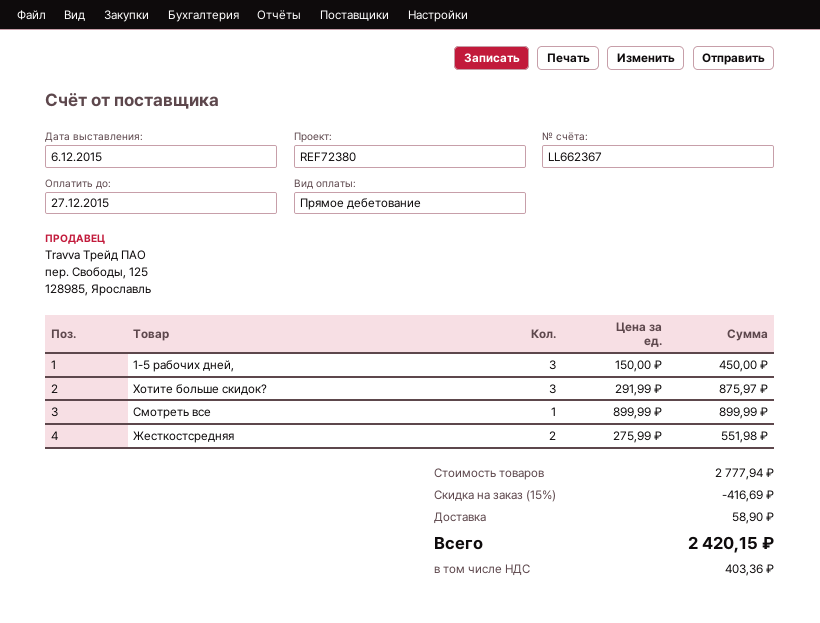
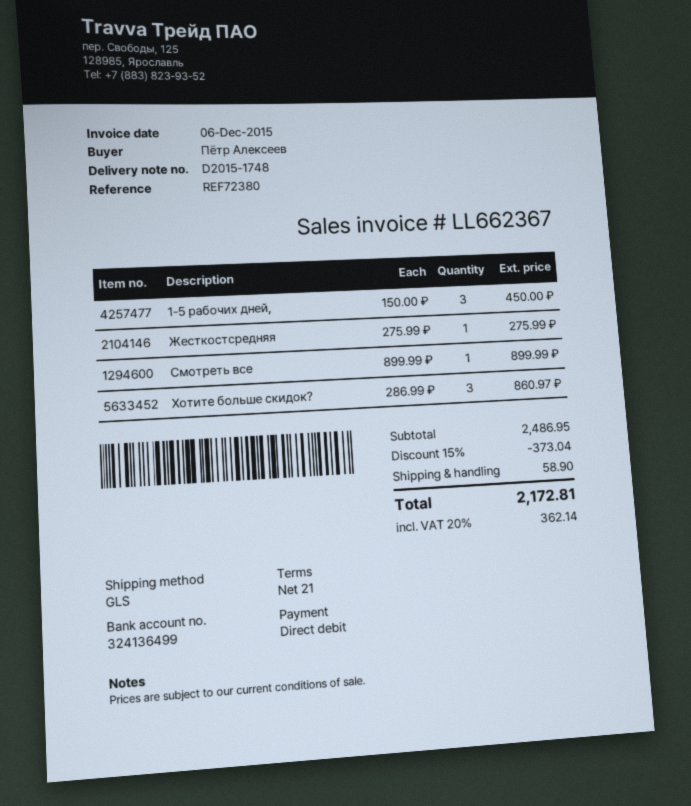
Хотите больше скидок?: 3 x 291.99 = 875.97 -> 3 x 286.99 = 860.97
Жесткостсредняя: 2 x 275.99 = 551.98 -> 1 x 275.99 = 275.99
subtotal: 2777.94 -> 2486.95
discount: 15% = 416.69 -> 15% = 373.04
tax: 403.36 -> 362.14
total: 2420.15 -> 2172.81

